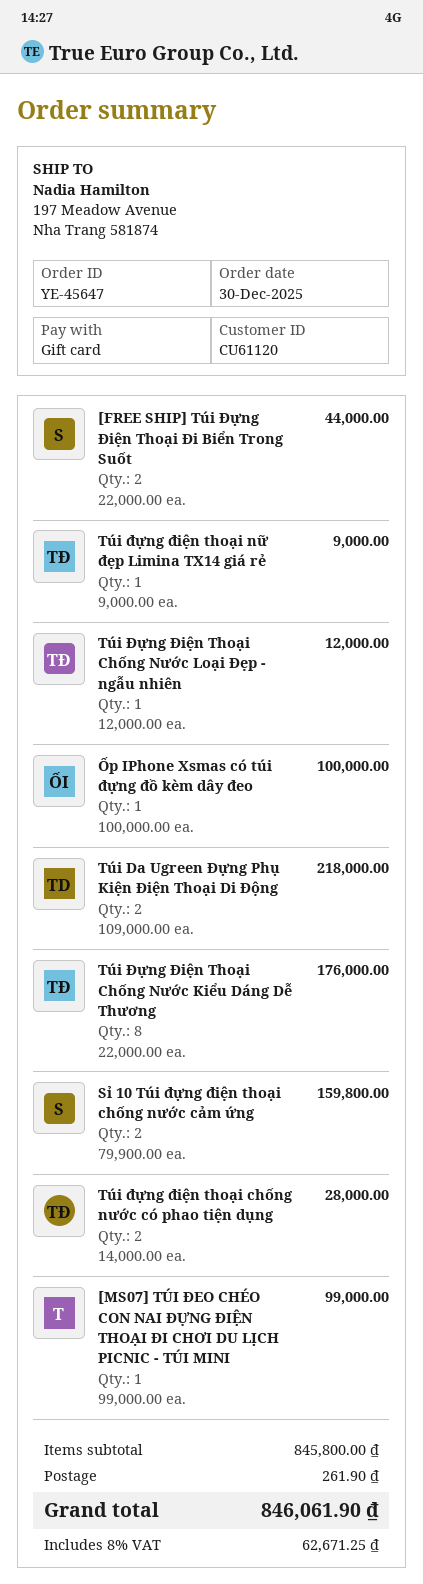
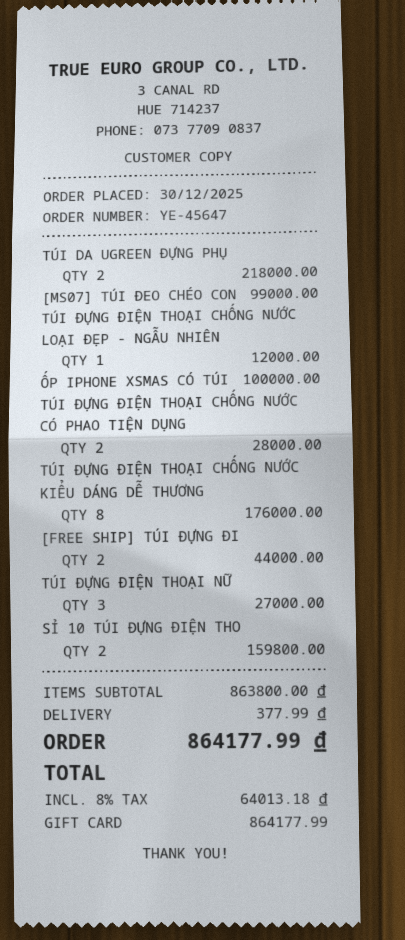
Túi đựng điện thoại nữ đẹp Limina TX14 giá rẻ: 1 for 9000.00 -> 3 for 27000.00
subtotal: 845800.00 -> 863800.00
shipping: 261.90 -> 377.99
tax: 8% = 62671.25 -> 8% = 64013.18
total: 846061.90 -> 864177.99

